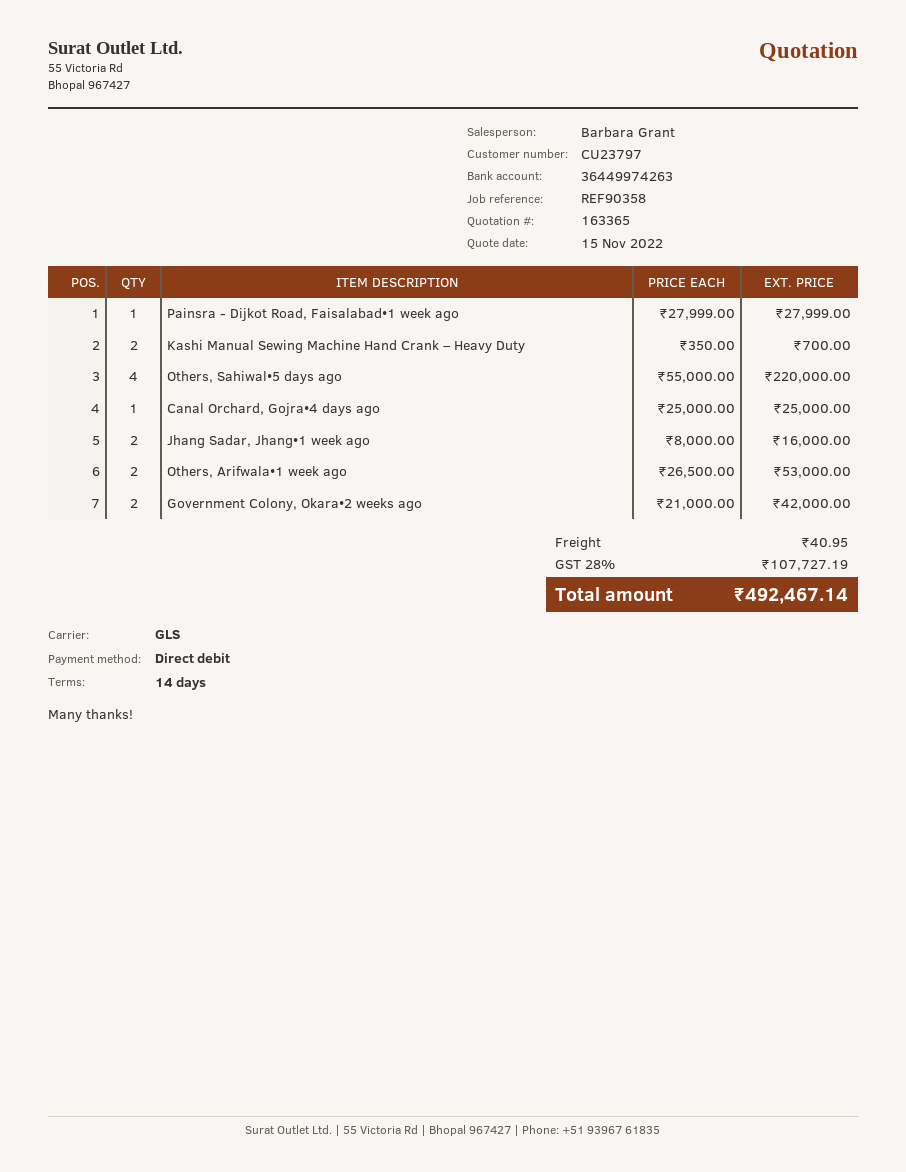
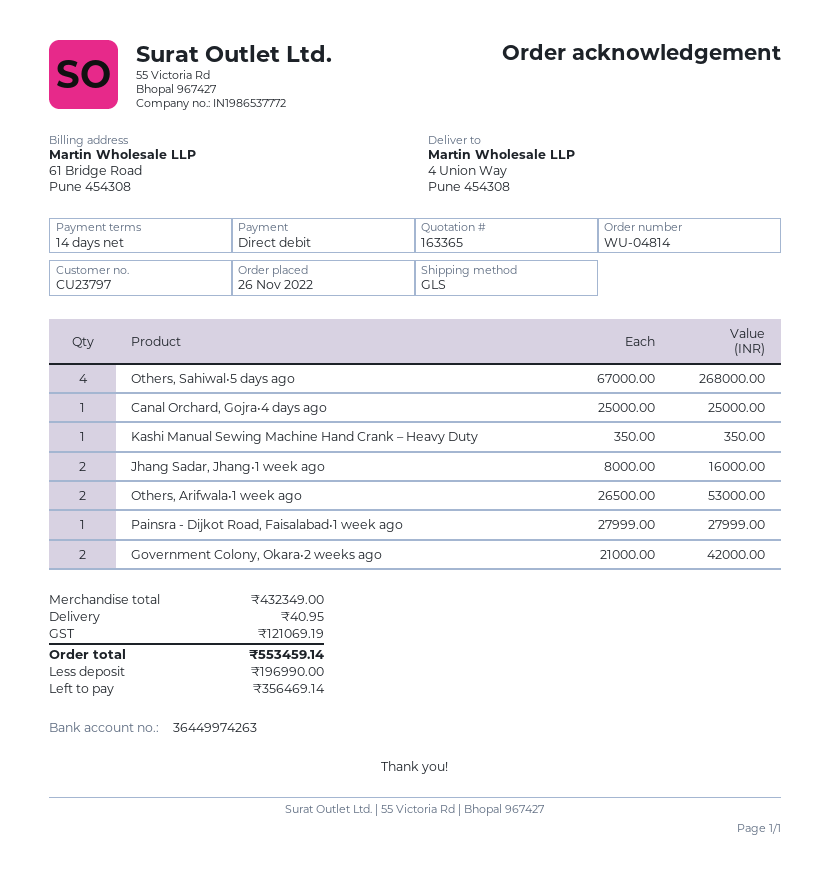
Kashi Manual Sewing Machine Hand Crank – Heavy Duty: 2 x 350.00 = 700.00 -> 1 x 350.00 = 350.00
Others, Sahiwal•5 days ago: 4 x 55000.00 = 220000.00 -> 4 x 67000.00 = 268000.00
tax: 107727.19 -> 121069.19
total: 492467.14 -> 553459.14

